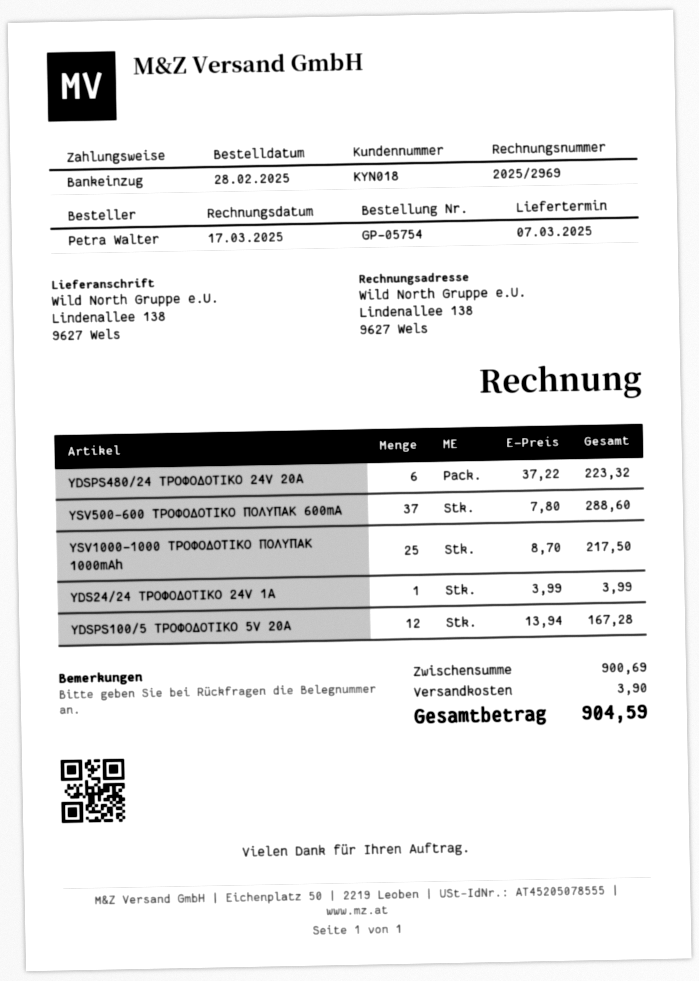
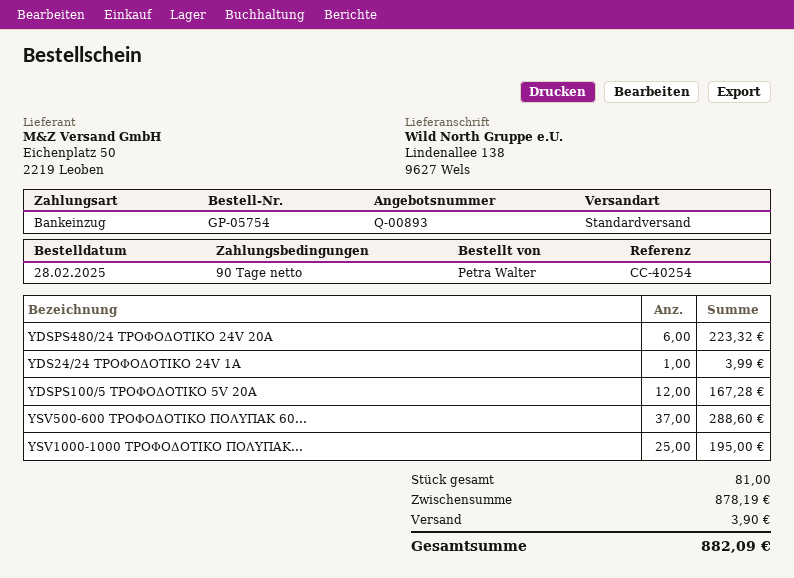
YSV1000-1000 ΤΡΟΦΟΔΟΤΙΚΟ ΠΟΛΥΠΑΚ 1000mAh: 25 for 217.50 -> 25 for 195.00
subtotal: 900.69 -> 878.19
total: 904.59 -> 882.09

